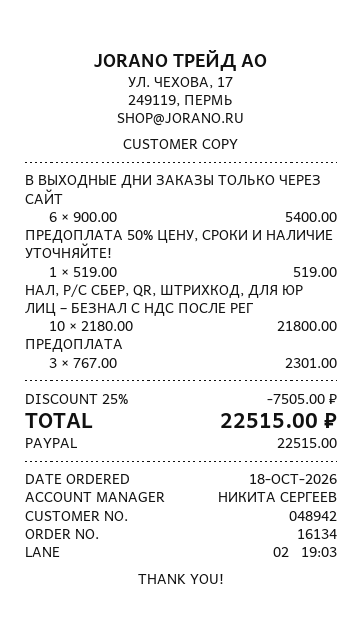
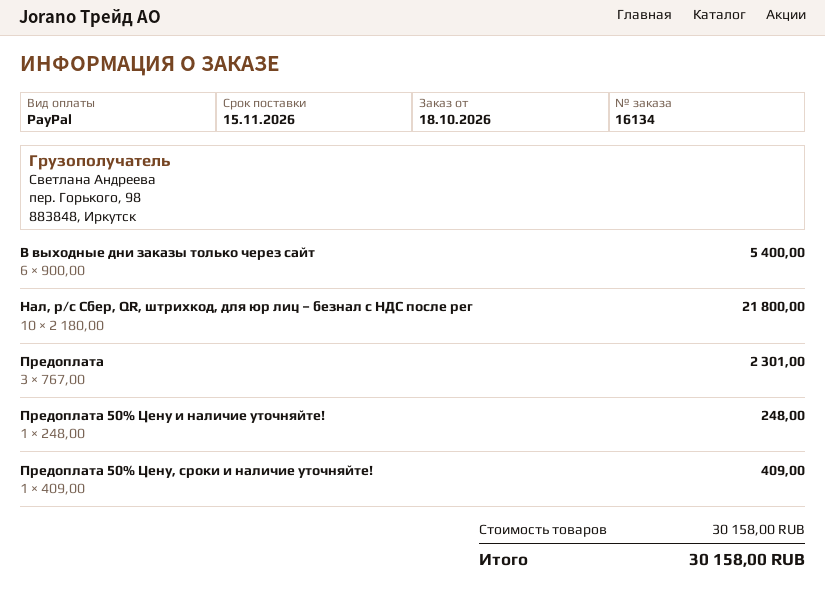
ПРЕДОПЛАТА 50% ЦЕНУ, СРОКИ И НАЛИЧИЕ УТОЧНЯЙТЕ!: 1 x 519.00 = 519.00 -> 1 x 409.00 = 409.00
Предоплата 50% Цену и наличие уточняйте!: none -> 1 x 248.00 = 248.00
discount: 25% = 7505.00 -> none
total: 22515.00 -> 30158.00

